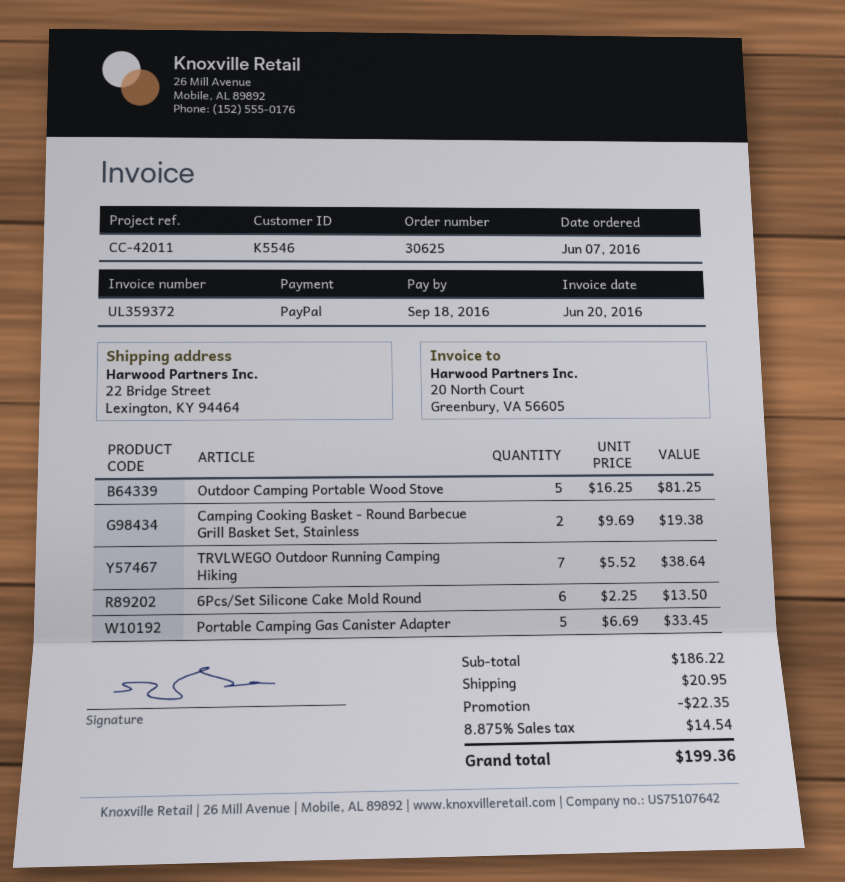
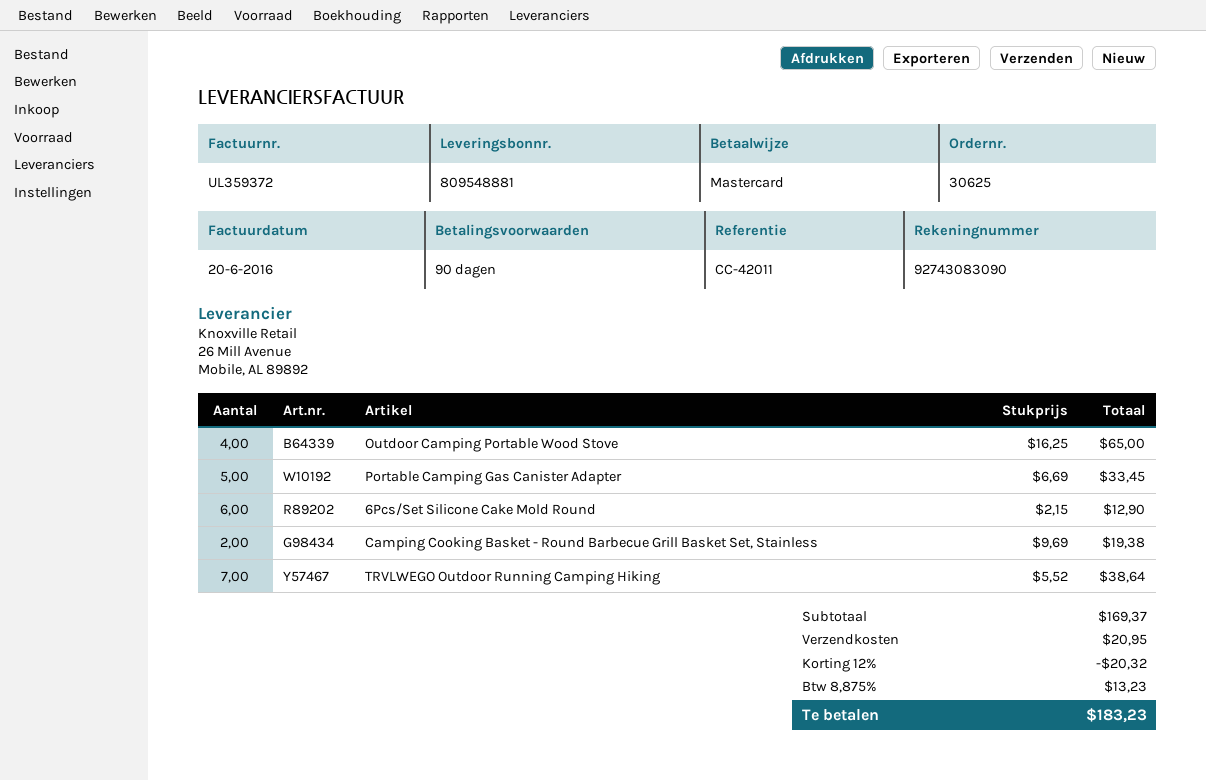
payment method: PayPal -> Mastercard
Outdoor Camping Portable Wood Stove: 5 x 16.25 = 81.25 -> 4 x 16.25 = 65.00
6Pcs/Set Silicone Cake Mold Round: 6 x 2.25 = 13.50 -> 6 x 2.15 = 12.90
subtotal: 186.22 -> 169.37
discount: 22.35 -> 20.32
tax: 8.875% = 14.54 -> 8.875% = 13.23
total: 199.36 -> 183.23

